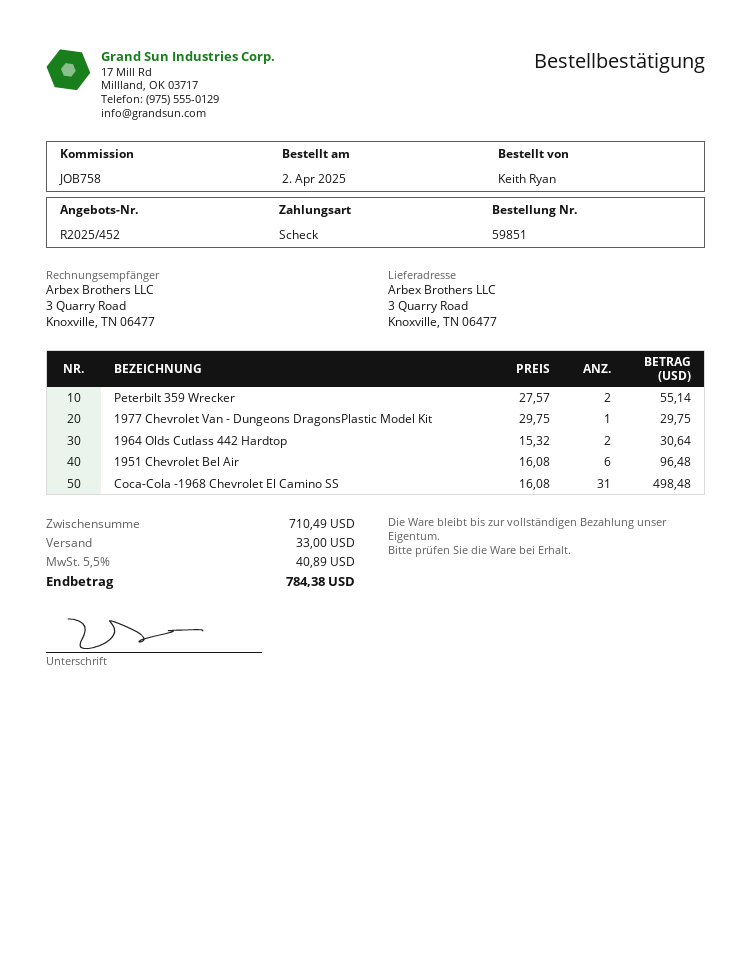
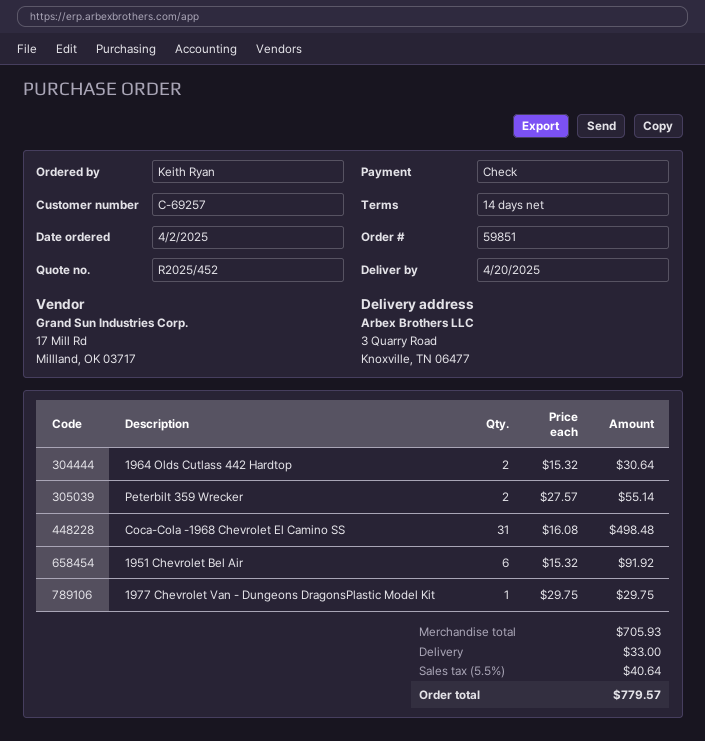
1951 Chevrolet Bel Air: 6 x 16.08 = 96.48 -> 6 x 15.32 = 91.92
subtotal: 710.49 -> 705.93
tax: 5.5% = 40.89 -> 5.5% = 40.64
total: 784.38 -> 779.57

